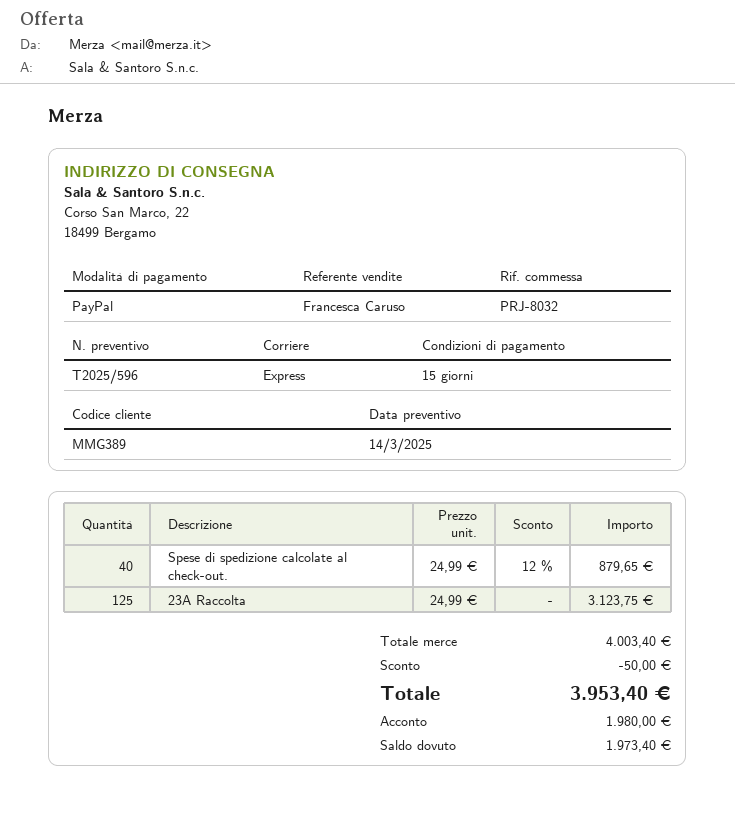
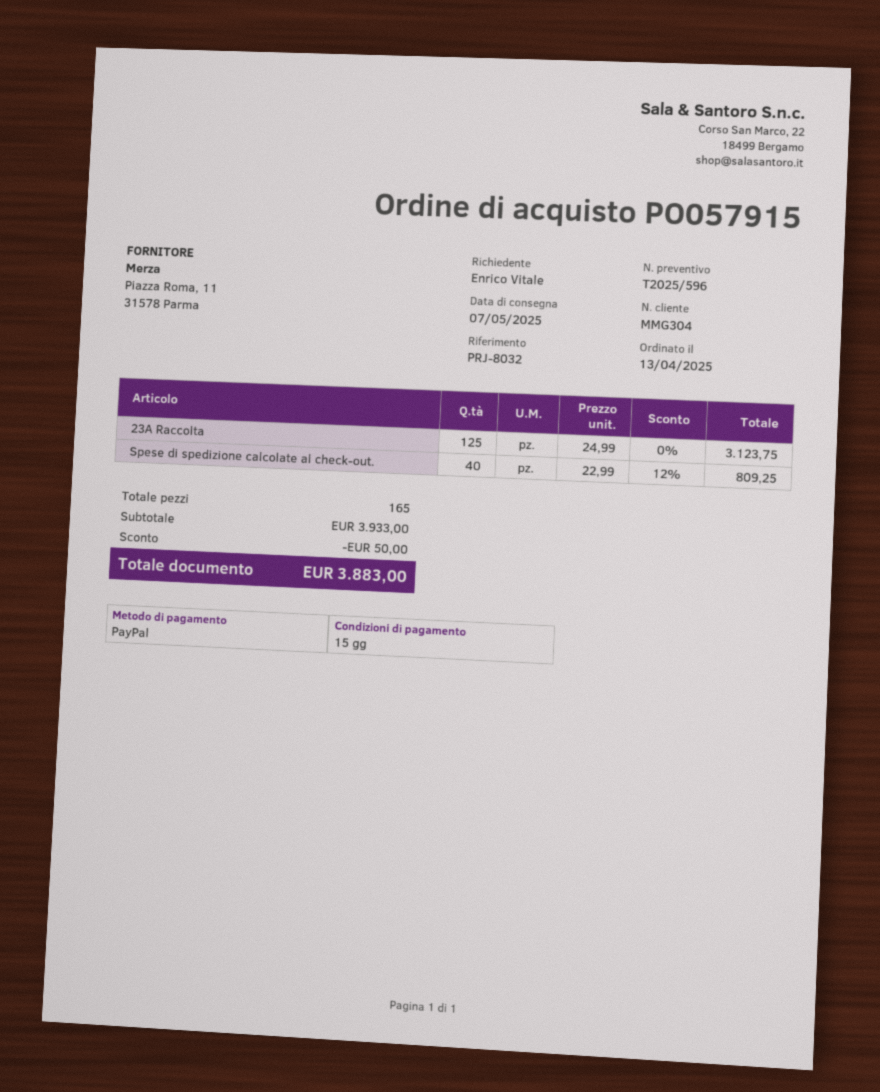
customer number: MMG389 -> MMG304
Spese di spedizione calcolate al check-out.: 40 x 24.99 - 12% = 879.65 -> 40 x 22.99 - 12% = 809.25
subtotal: 4003.40 -> 3933.00
total: 3953.40 -> 3883.00

